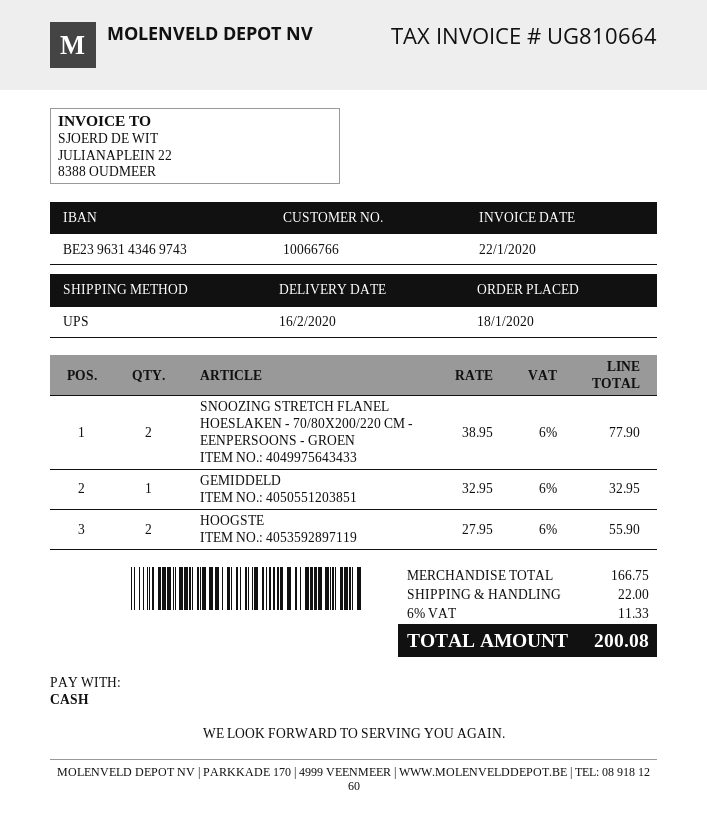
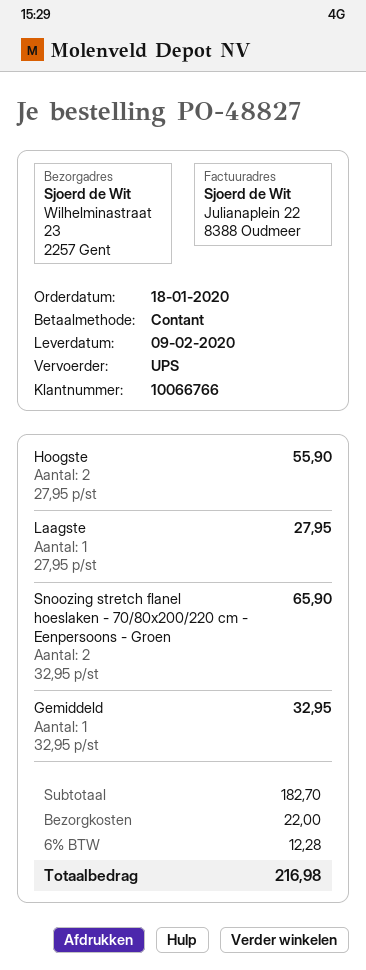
delivery date: 2020-02-16 -> 2020-02-09
SNOOZING STRETCH FLANEL HOESLAKEN - 70/80X200/220 CM - EENPERSOONS - GROEN: 2 x 38.95 = 77.90 -> 2 x 32.95 = 65.90
Laagste: none -> 1 x 27.95 = 27.95
subtotal: 166.75 -> 182.70
tax: 6% = 11.33 -> 6% = 12.28
total: 200.08 -> 216.98

